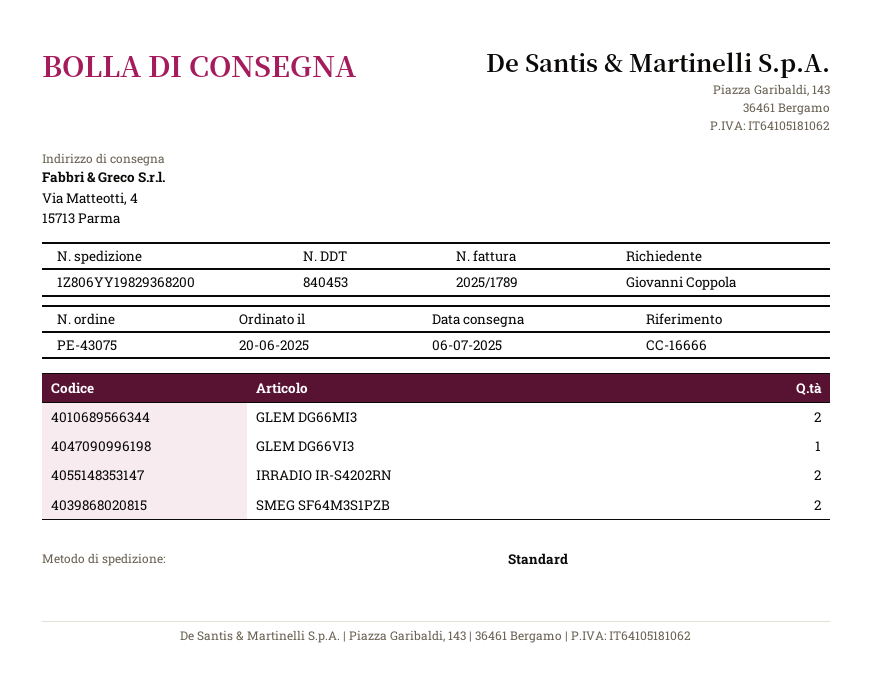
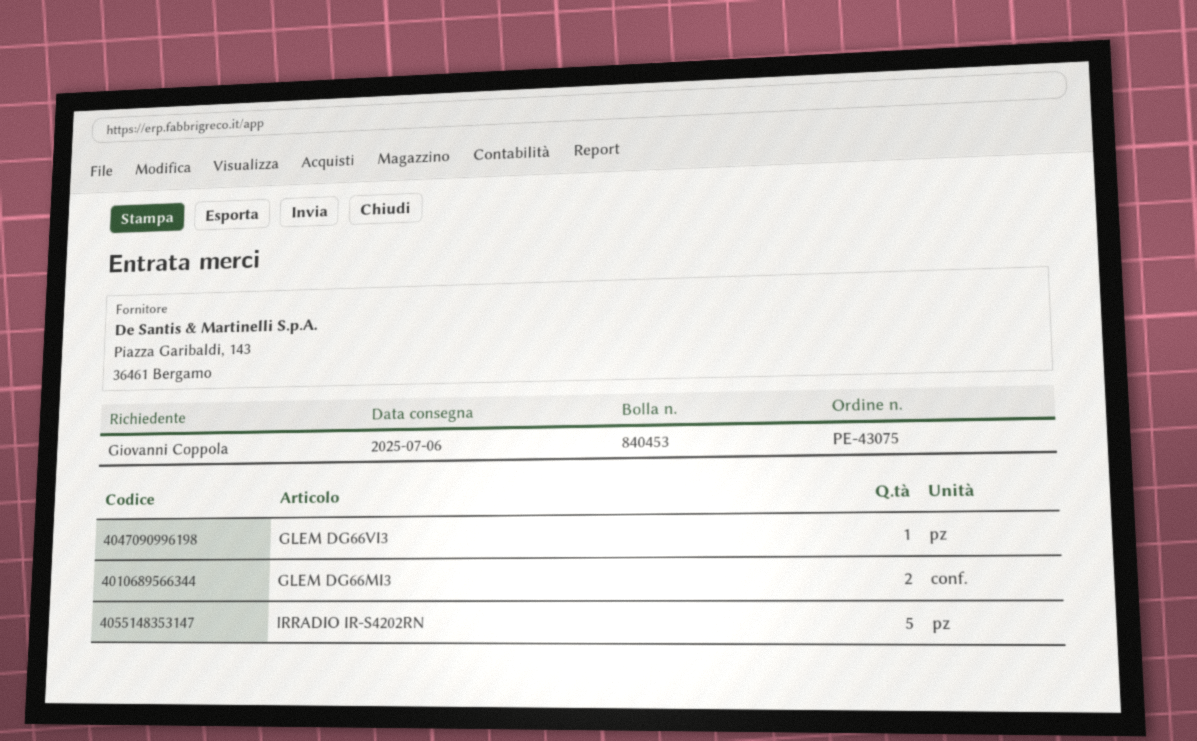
IRRADIO IR-S4202RN: 2 -> 5
SMEG SF64M3S1PZB: 2 -> none

